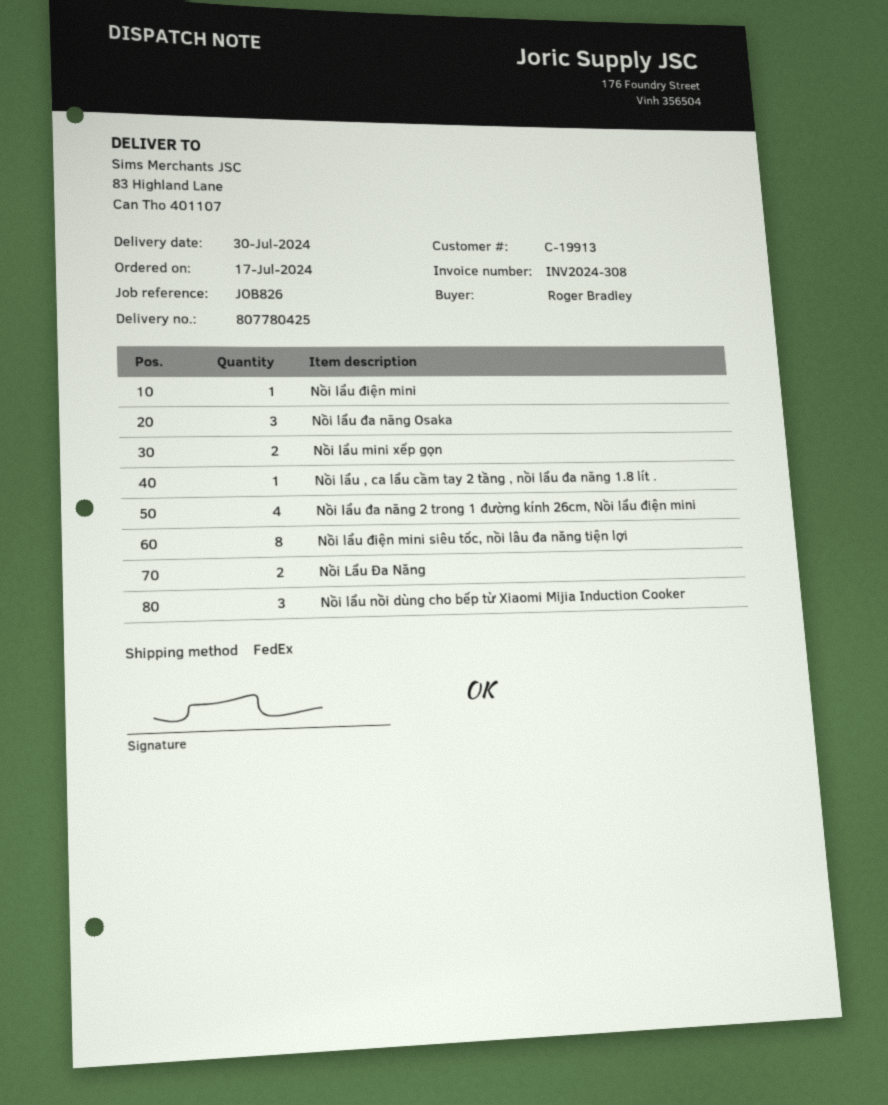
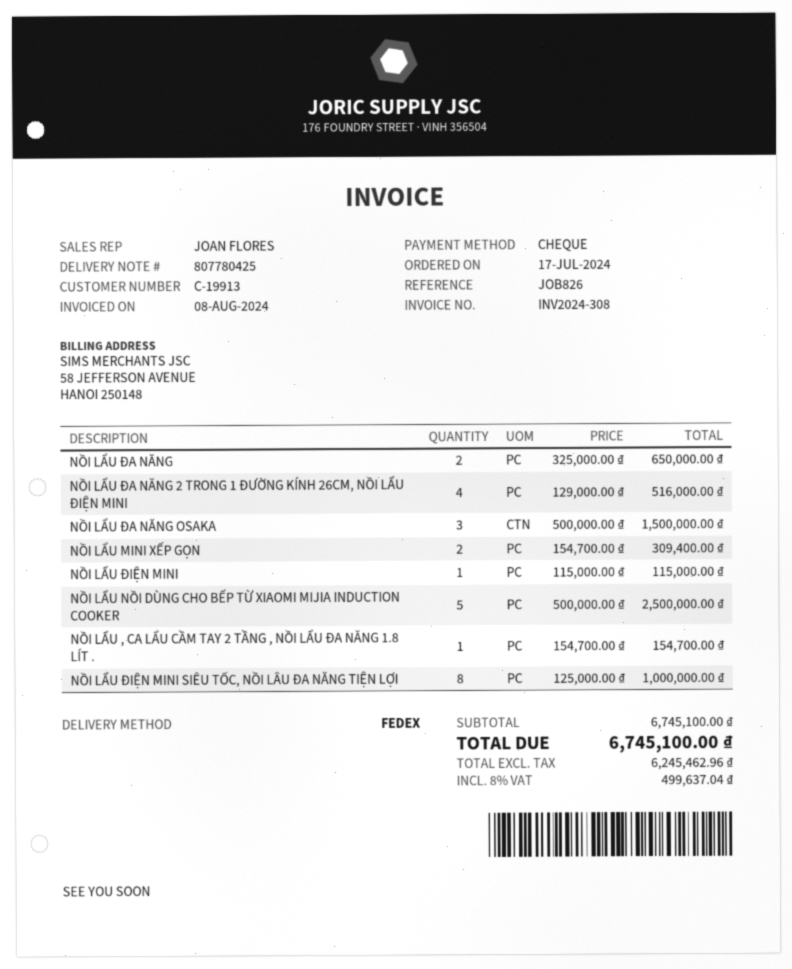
Nồi lẩu nồi dùng cho bếp từ Xiaomi Mijia Induction Cooker: 3 -> 5

